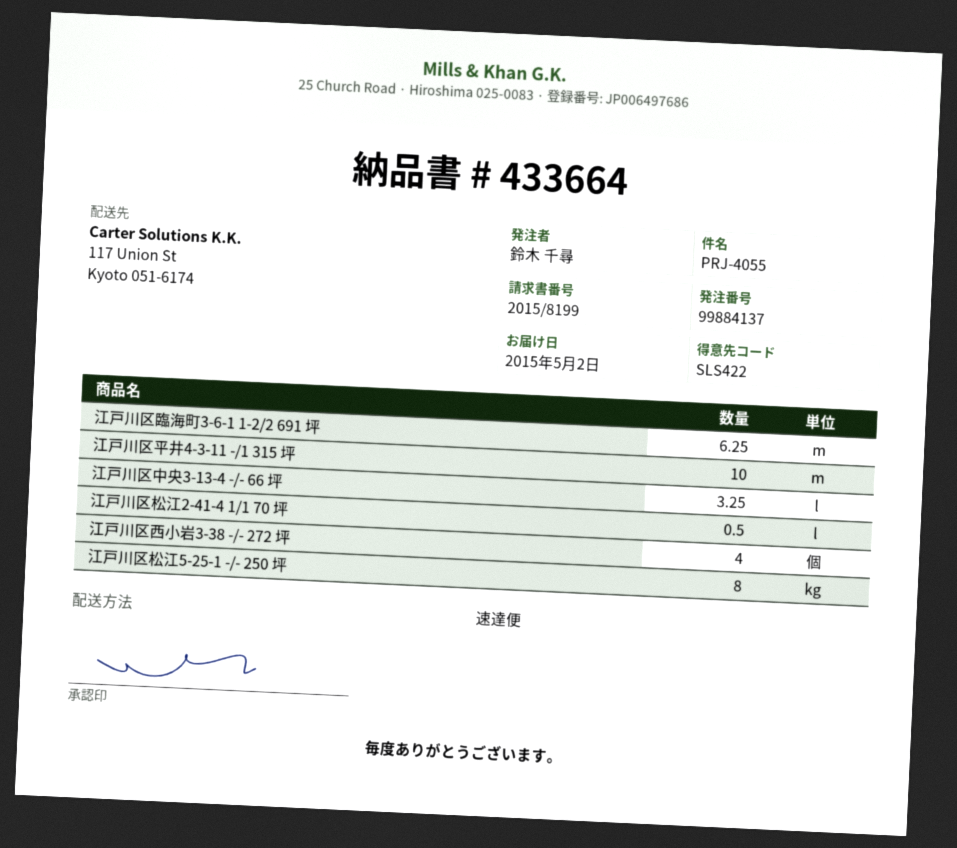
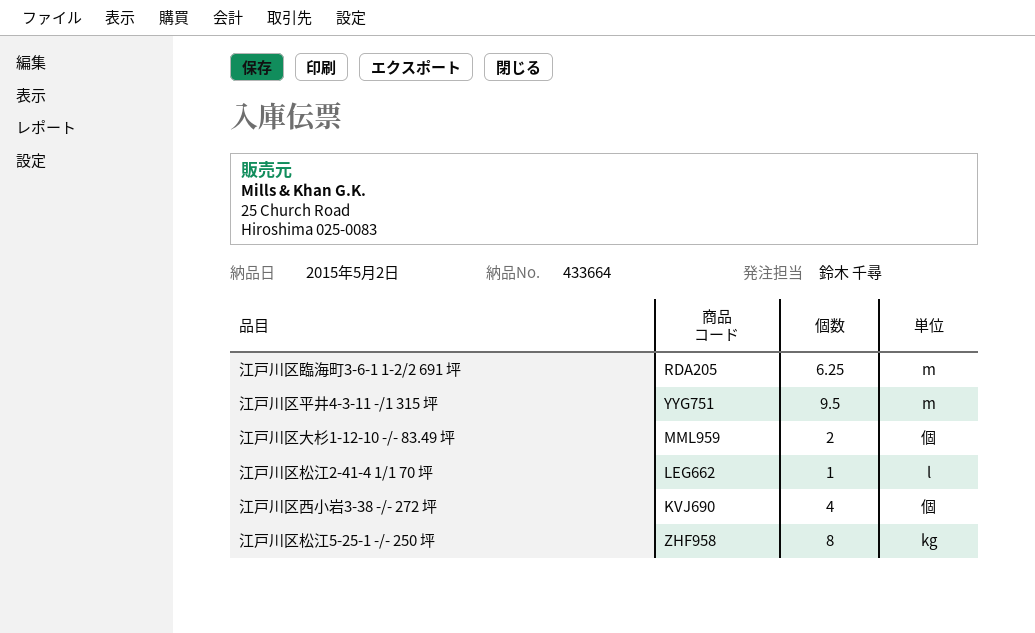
江戸川区平井4-3-11 -/1 315 坪: 10 -> 9.5
江戸川区中央3-13-4 -/- 66 坪: 3.25 -> none
江戸川区松江2-41-4 1/1 70 坪: 0.5 -> 1
江戸川区大杉1-12-10 -/- 83.49 坪: none -> 2

